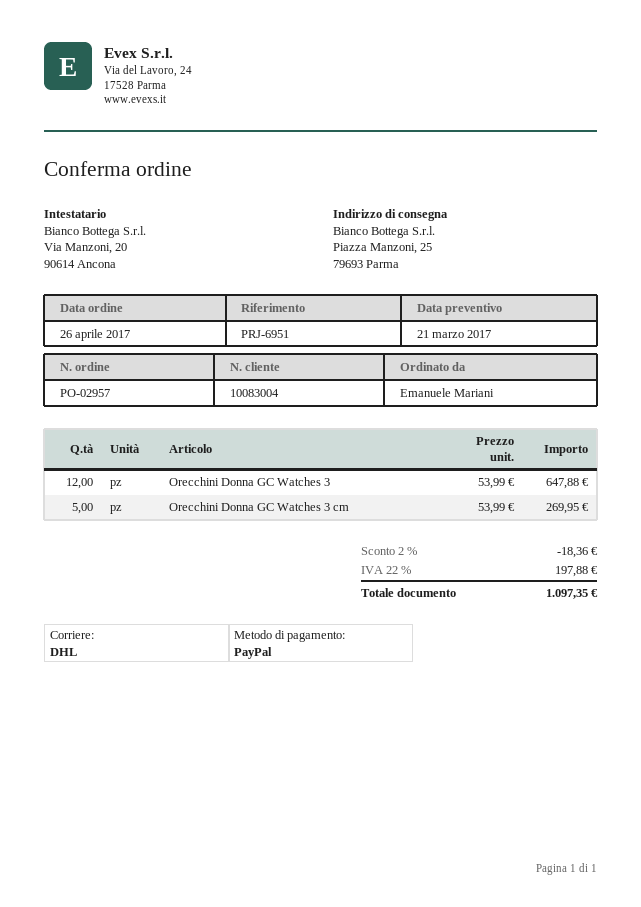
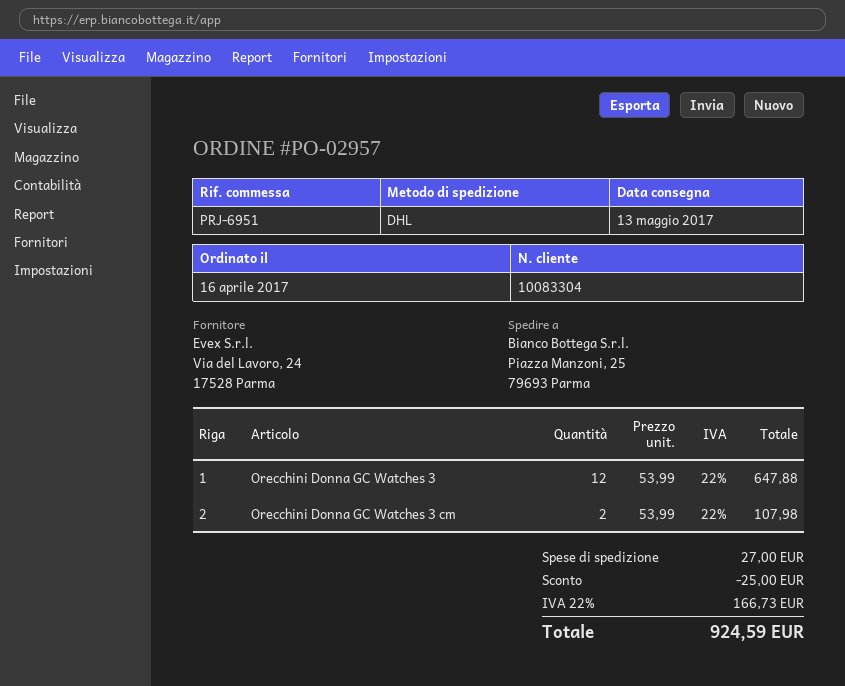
order date: 2017-04-26 -> 2017-04-16
customer number: 10083004 -> 10083304
Orecchini Donna GC Watches 3 cm: 5 x 53.99 = 269.95 -> 2 x 53.99 = 107.98
discount: 18.36 -> 25.00
shipping: none -> 27.00
tax: 22% = 197.88 -> 22% = 166.73
total: 1097.35 -> 924.59

